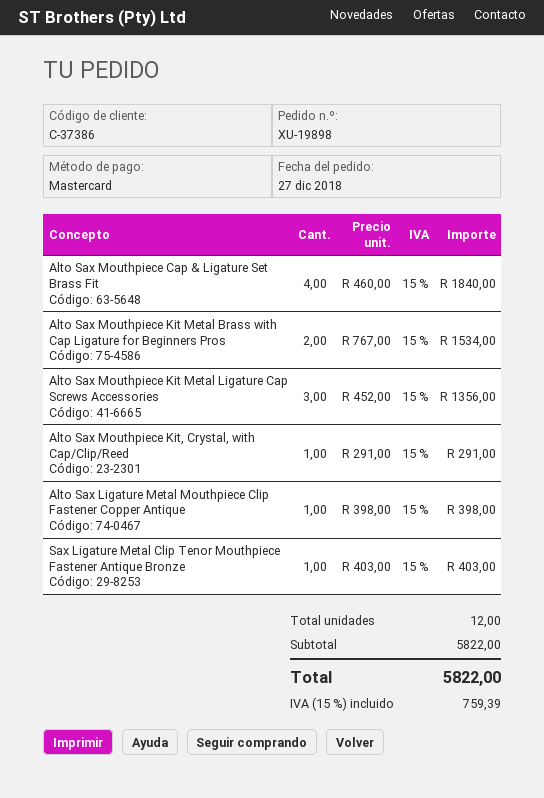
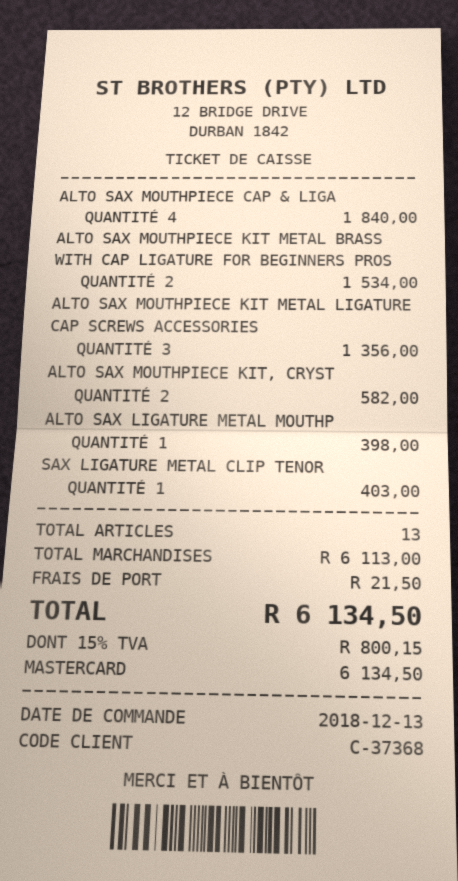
order date: 2018-12-27 -> 2018-12-13
customer number: C-37386 -> C-37368
Alto Sax Mouthpiece Kit, Crystal, with Cap/Clip/Reed: 1 for 291.00 -> 2 for 582.00
total quantity: 12 -> 13
subtotal: 5822.00 -> 6113.00
shipping: none -> 21.50
tax: 15% = 759.39 -> 15% = 800.15
total: 5822.00 -> 6134.50

